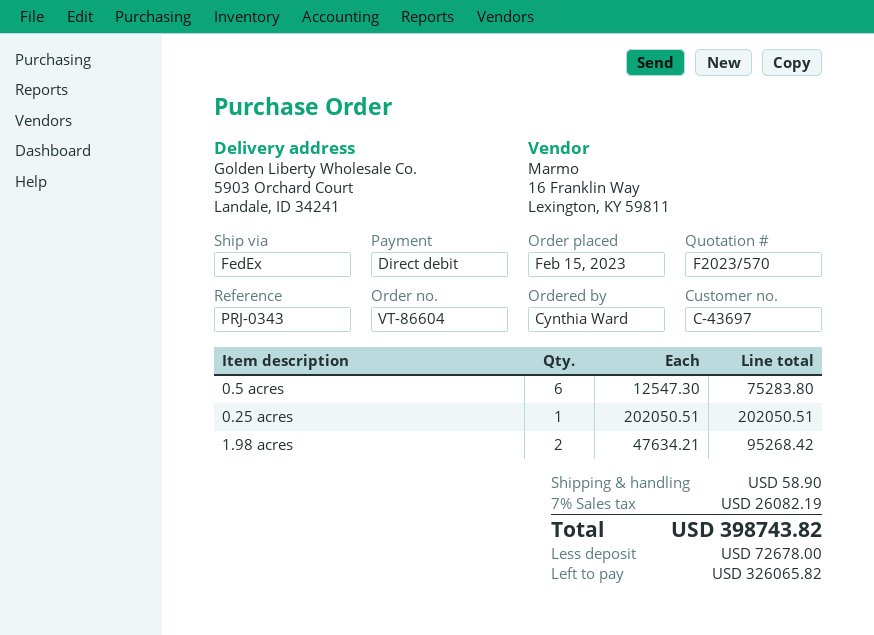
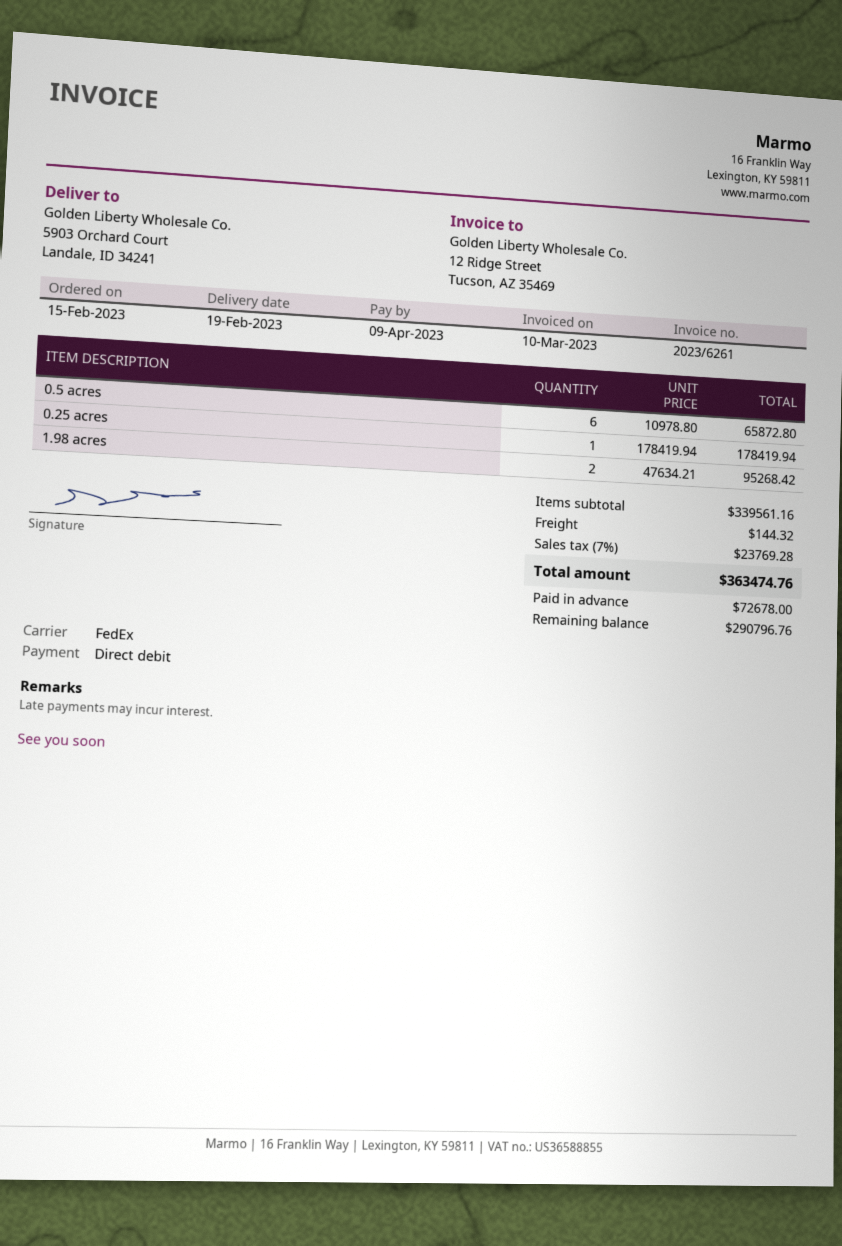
0.5 acres: 6 x 12547.30 = 75283.80 -> 6 x 10978.80 = 65872.80
0.25 acres: 1 x 202050.51 = 202050.51 -> 1 x 178419.94 = 178419.94
shipping: 58.90 -> 144.32
tax: 7% = 26082.19 -> 7% = 23769.28
total: 398743.82 -> 363474.76
balance: 326065.82 -> 290796.76

